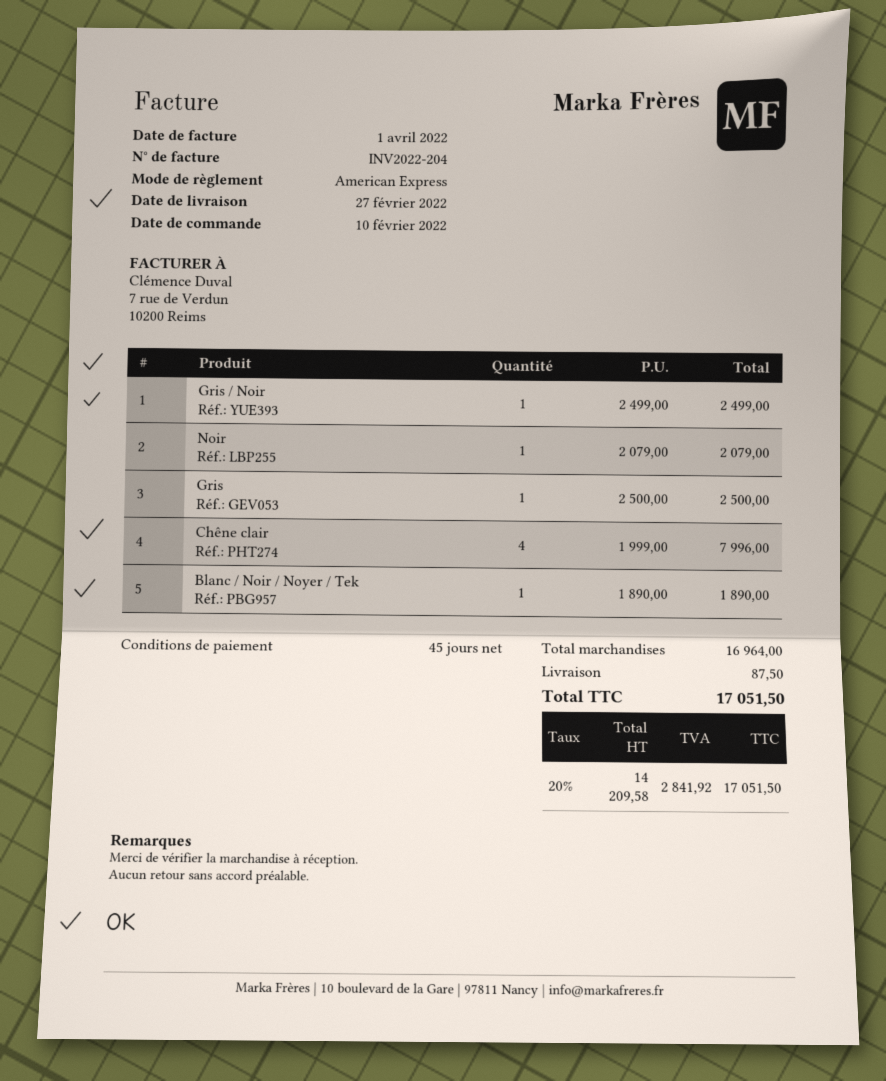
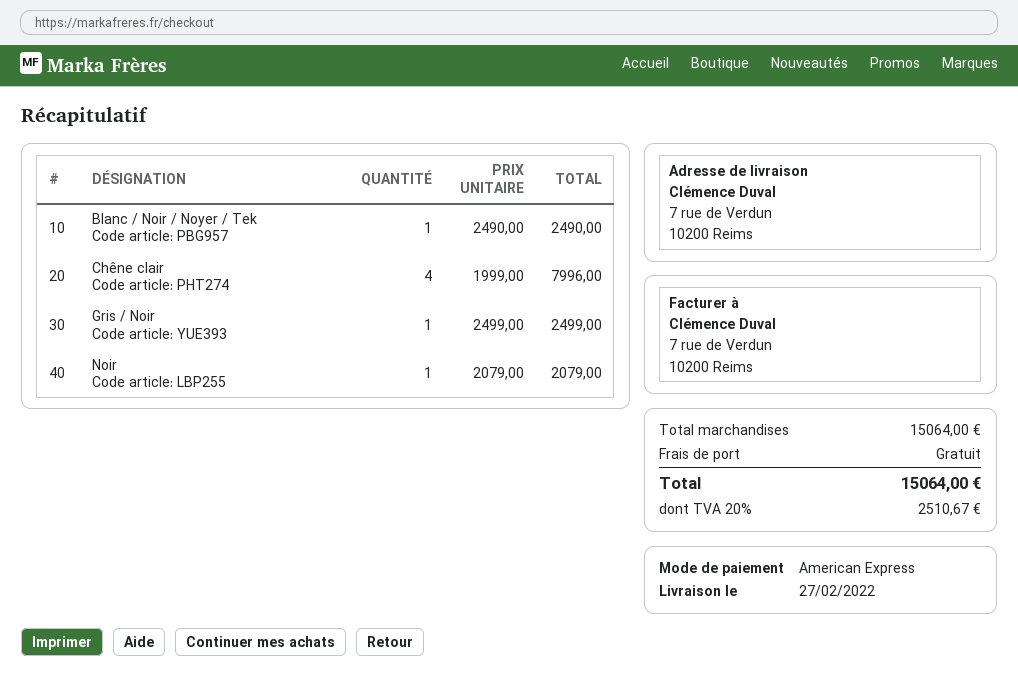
Gris: 1 x 2500.00 = 2500.00 -> none
Blanc / Noir / Noyer / Tek: 1 x 1890.00 = 1890.00 -> 1 x 2490.00 = 2490.00
subtotal: 16964.00 -> 15064.00
shipping: 87.50 -> 0.00
tax: 20% = 2841.92 -> 20% = 2510.67
total: 17051.50 -> 15064.00

